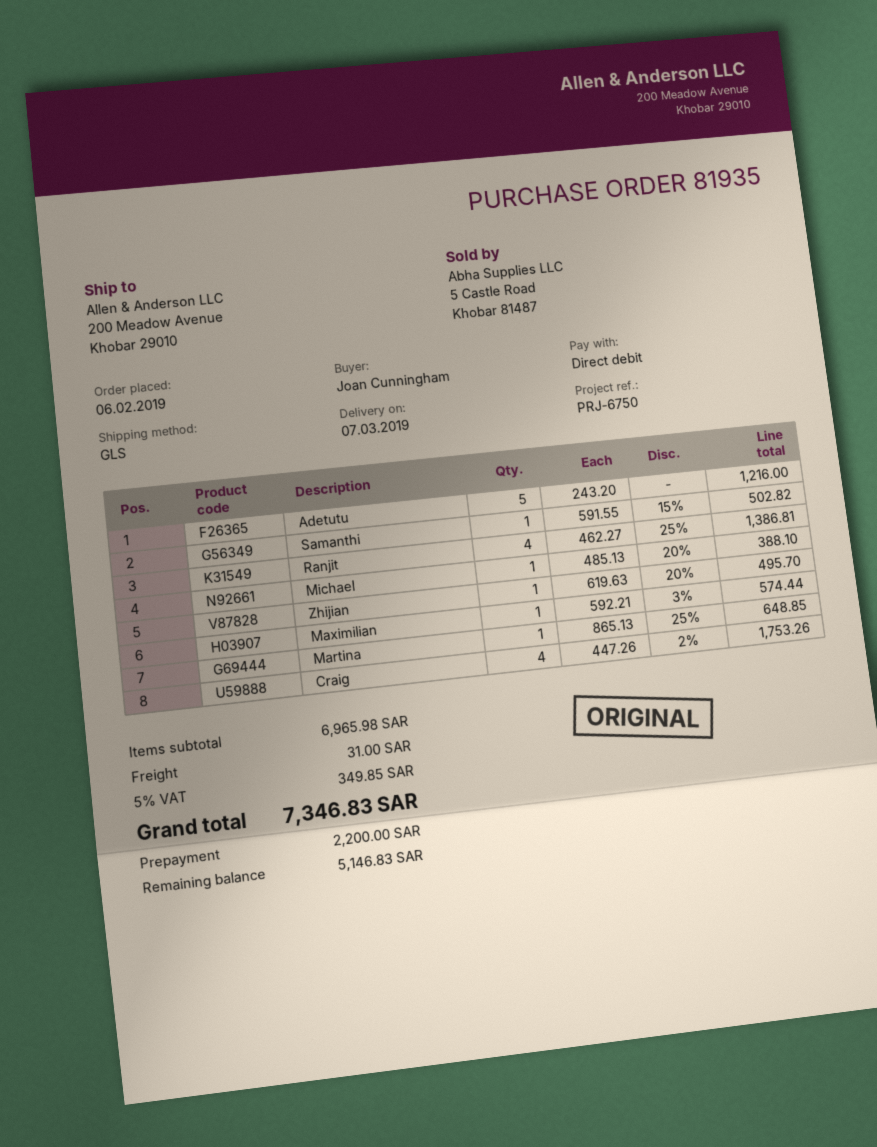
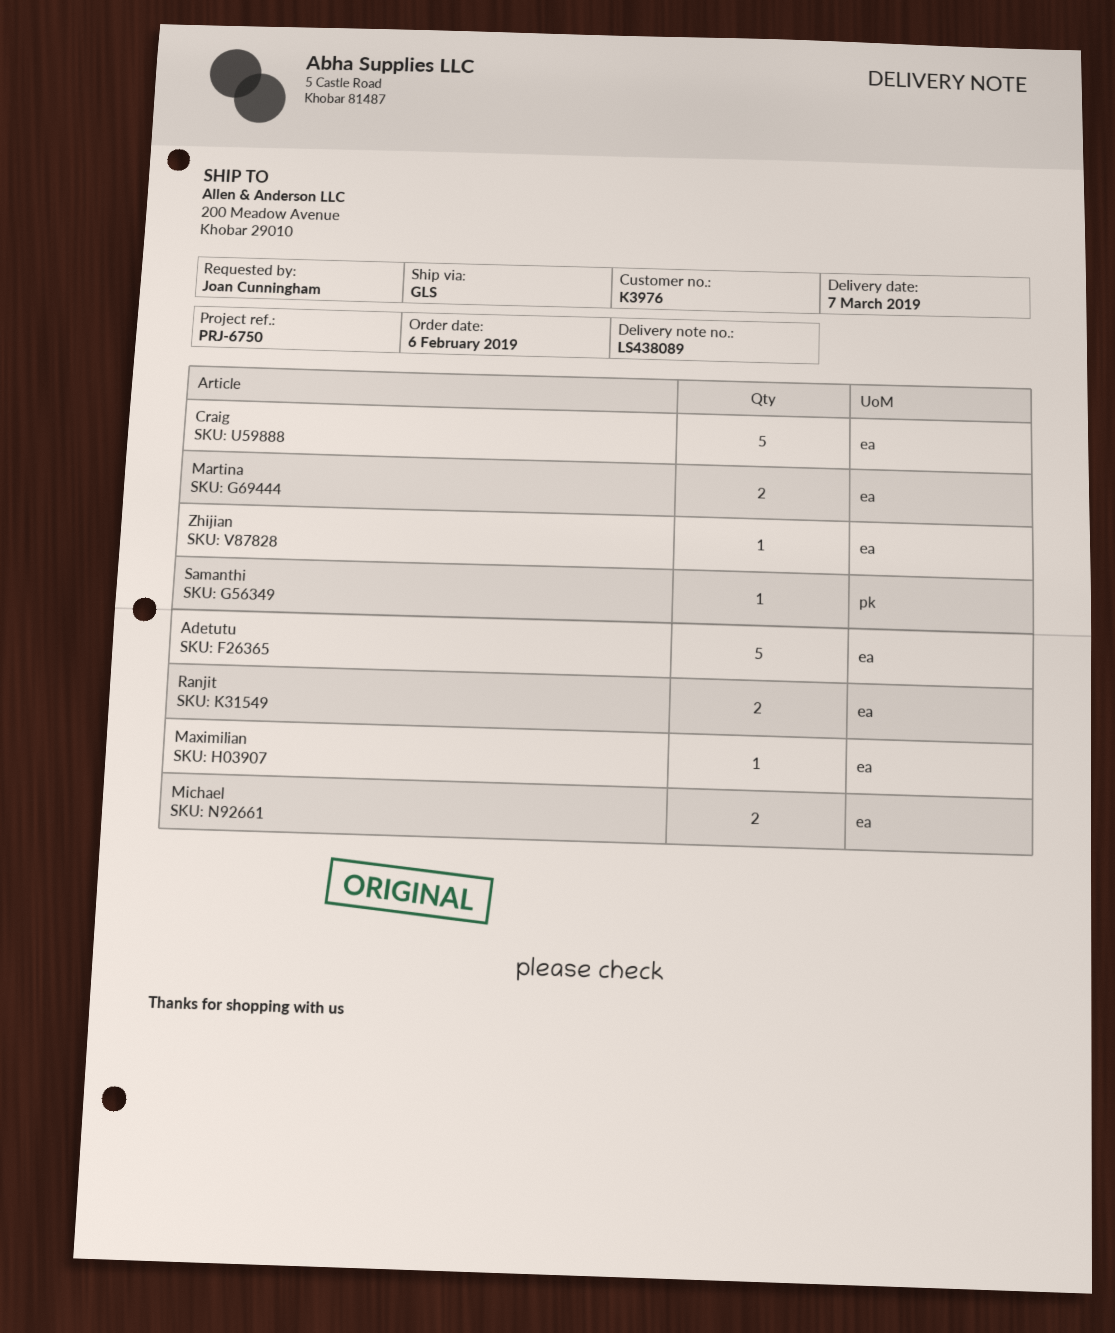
Ranjit: 4 -> 2
Michael: 1 -> 2
Martina: 1 -> 2
Craig: 4 -> 5

